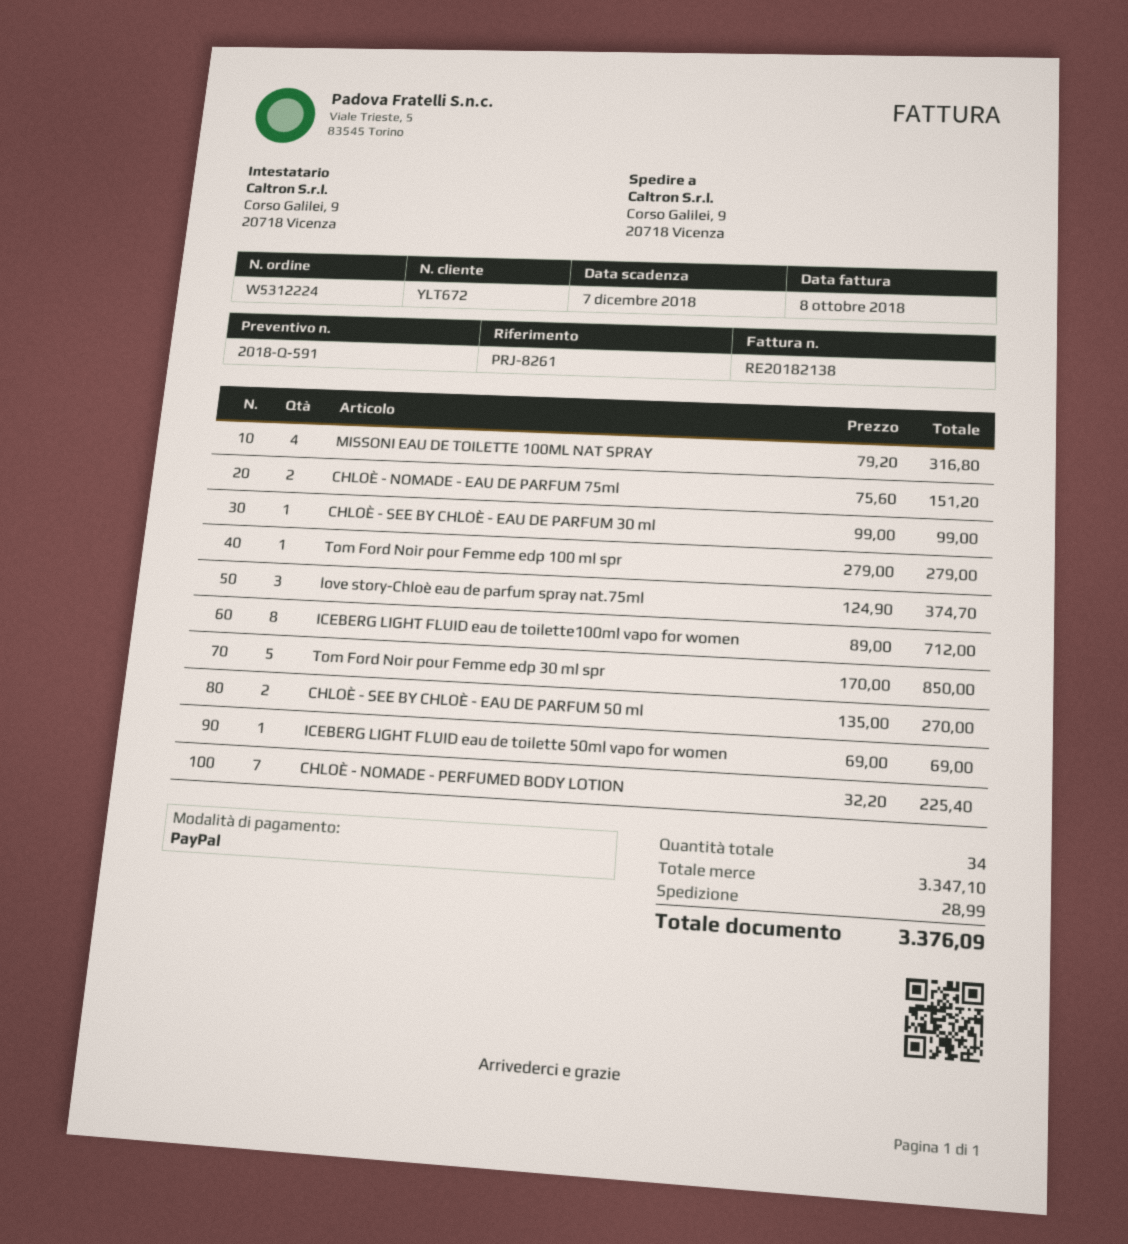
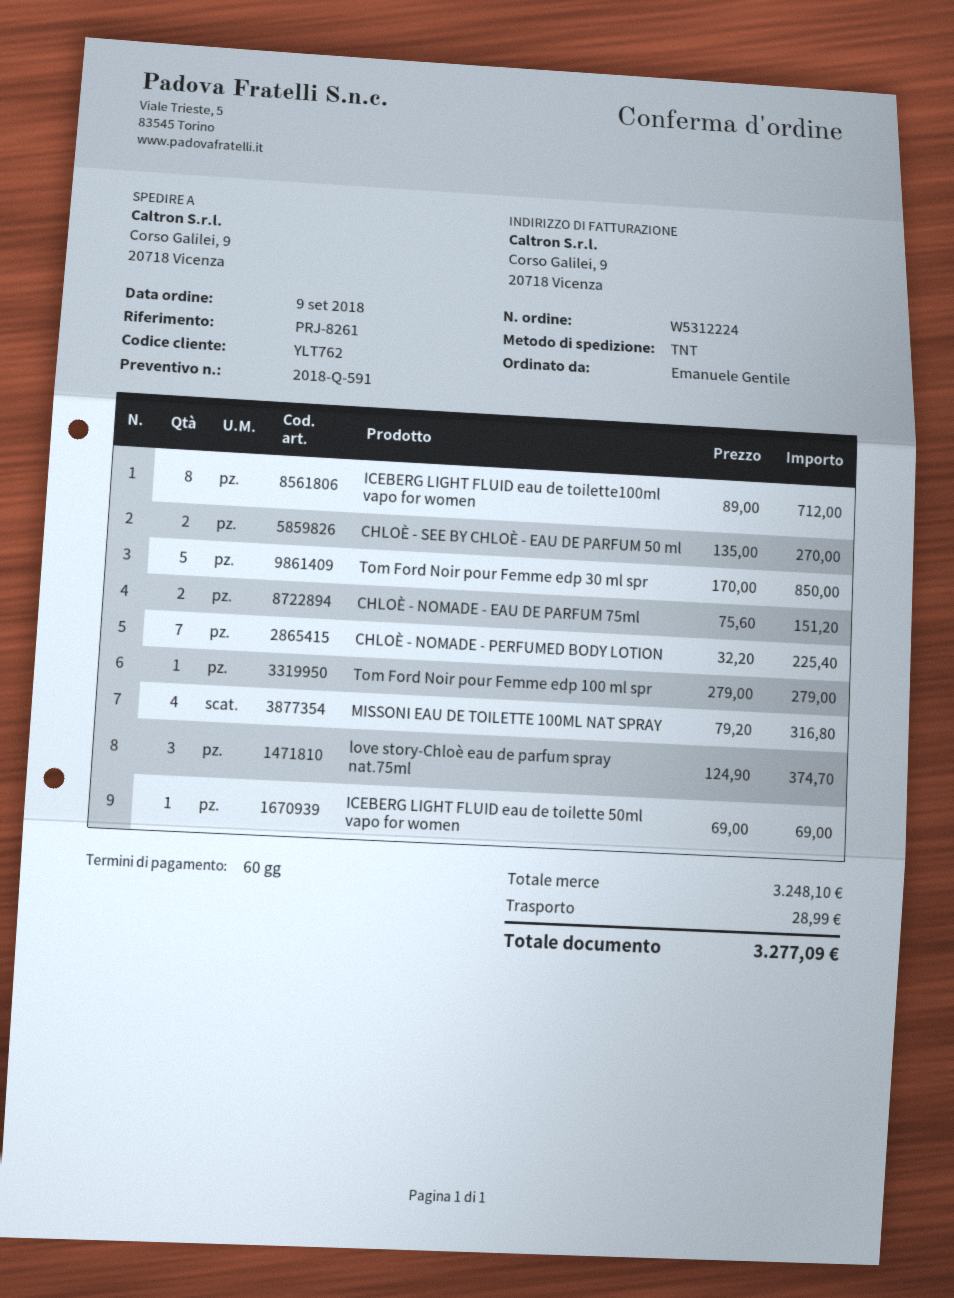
customer number: YLT672 -> YLT762
CHLOÈ - SEE BY CHLOÈ - EAU DE PARFUM 30 ml: 1 x 99.00 = 99.00 -> none
subtotal: 3347.10 -> 3248.10
total: 3376.09 -> 3277.09

